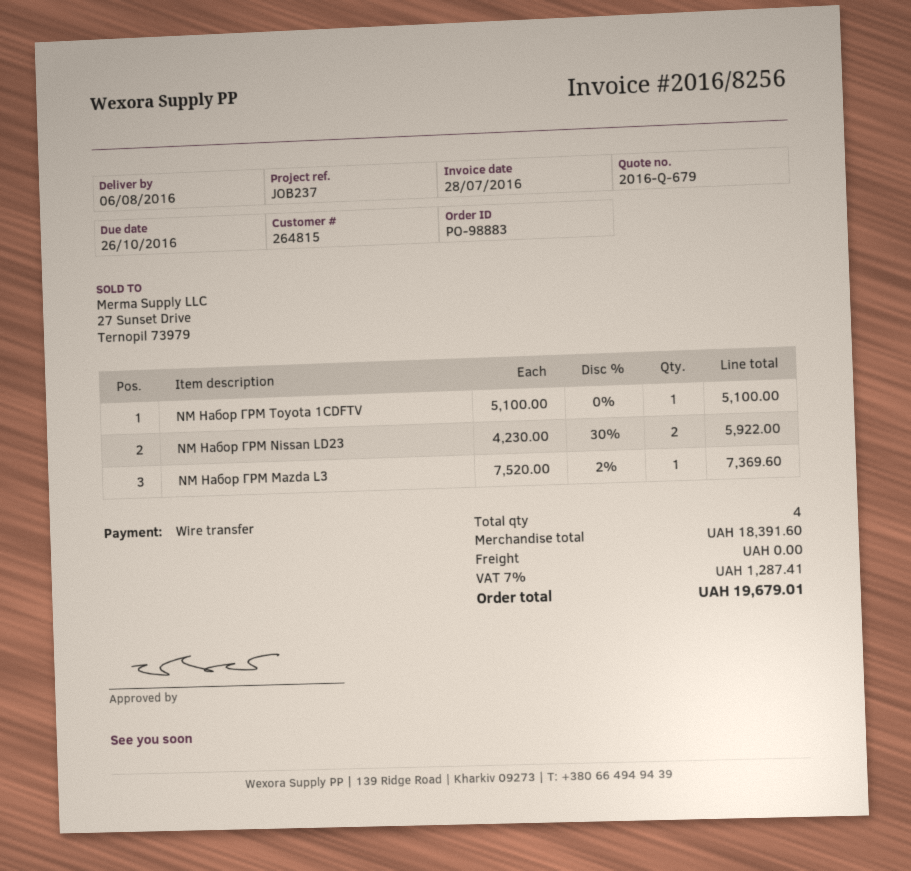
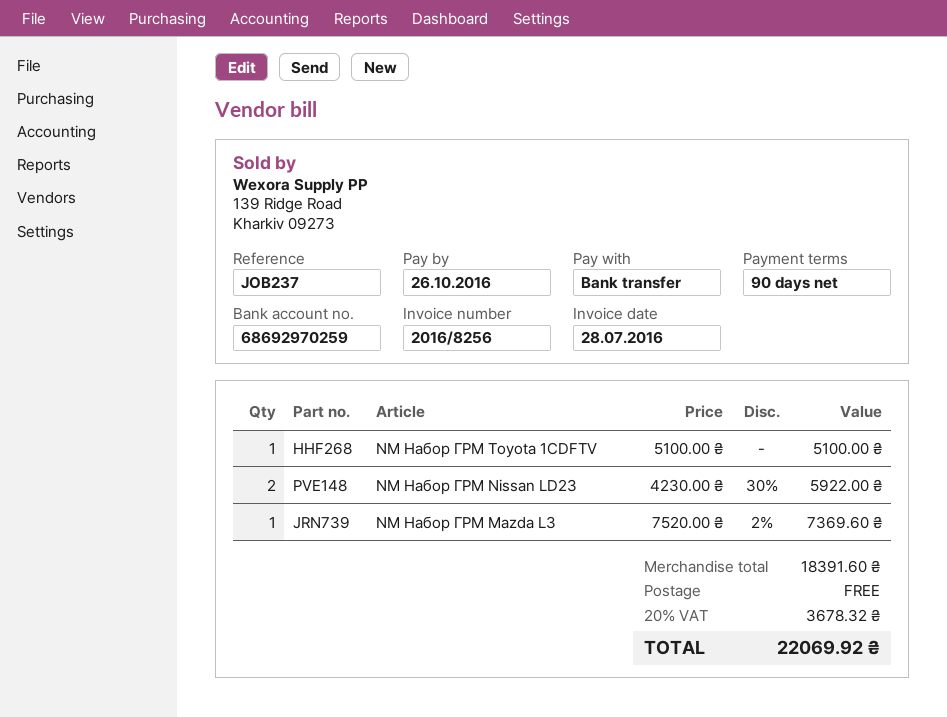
tax: 7% = 1287.41 -> 20% = 3678.32
total: 19679.01 -> 22069.92

